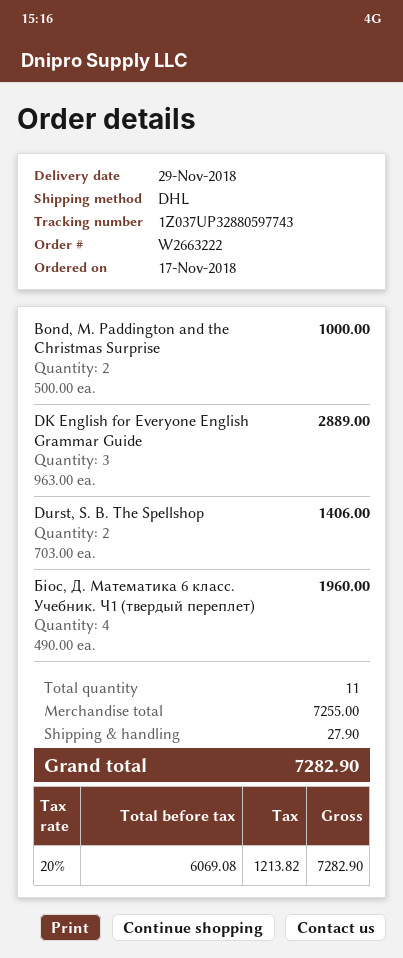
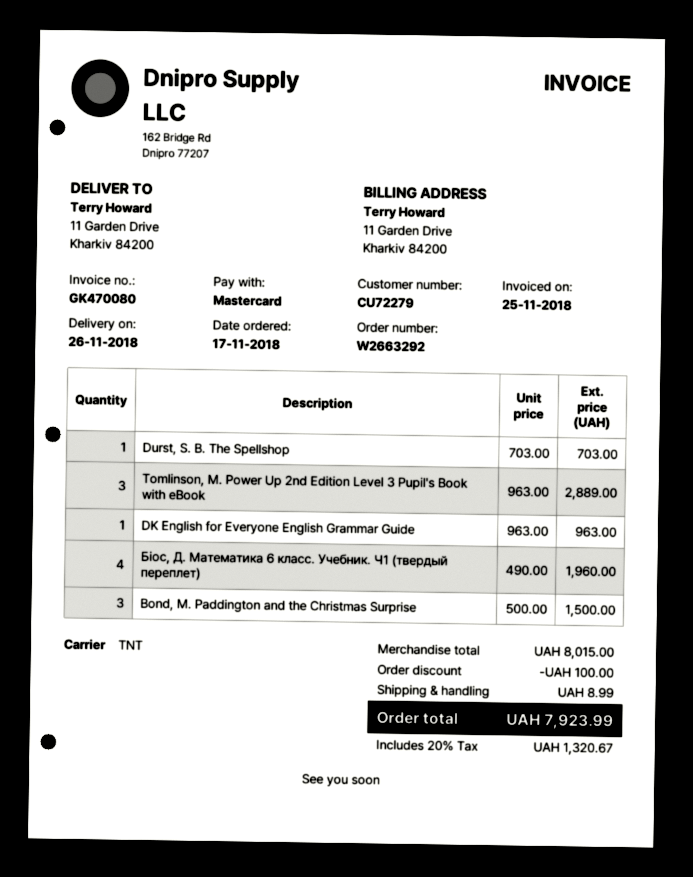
order number: W2663222 -> W2663292
delivery date: 2018-11-29 -> 2018-11-26
shipping method: DHL -> TNT
Bond, M. Paddington and the Christmas Surprise: 2 x 500.00 = 1000.00 -> 3 x 500.00 = 1500.00
DK English for Everyone English Grammar Guide: 3 x 963.00 = 2889.00 -> 1 x 963.00 = 963.00
Durst, S. B. The Spellshop: 2 x 703.00 = 1406.00 -> 1 x 703.00 = 703.00
Tomlinson, M. Power Up 2nd Edition Level 3 Pupil's Book with eBook: none -> 3 x 963.00 = 2889.00
subtotal: 7255.00 -> 8015.00
discount: none -> 100.00
shipping: 27.90 -> 8.99
tax: 20% = 1213.82 -> 20% = 1320.67
total: 7282.90 -> 7923.99

